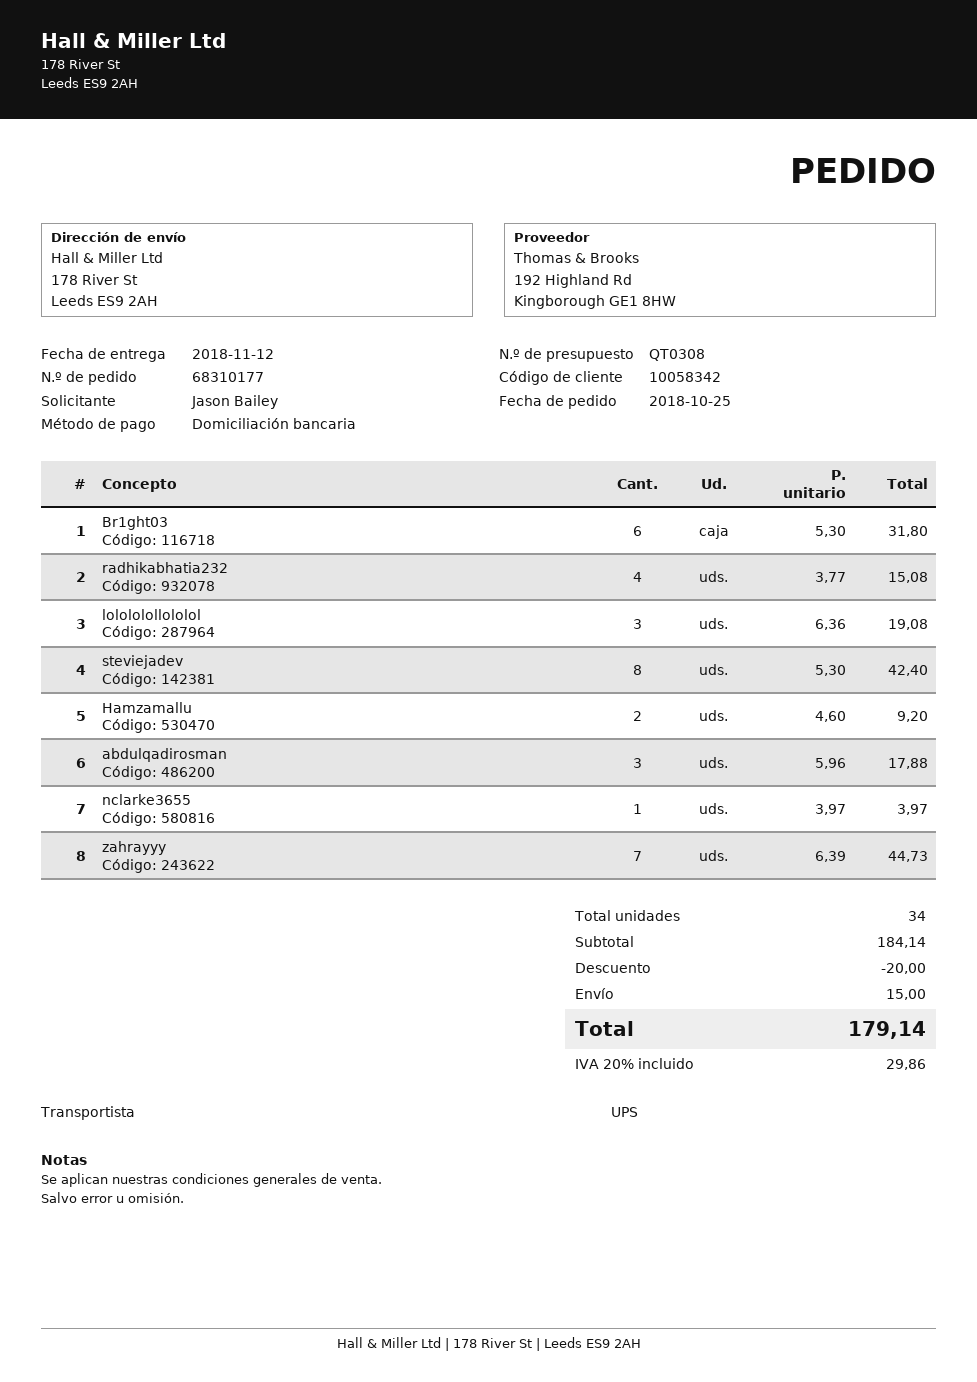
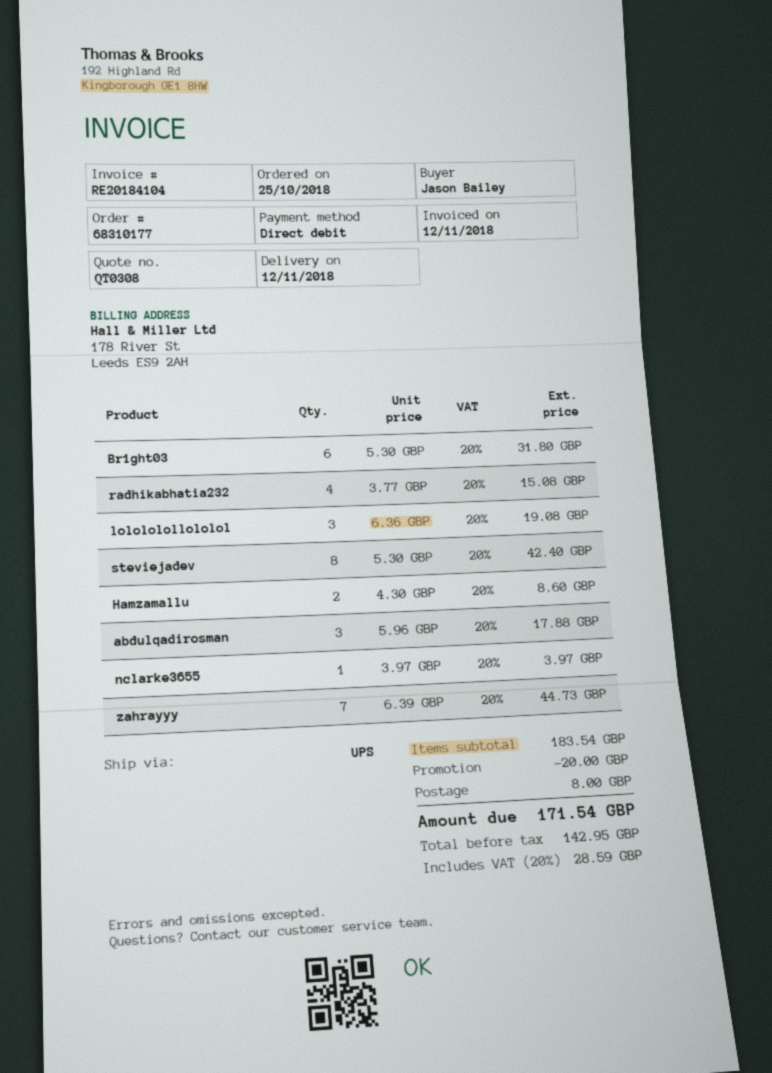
Hamzamallu: 2 x 4.60 = 9.20 -> 2 x 4.30 = 8.60
subtotal: 184.14 -> 183.54
shipping: 15.00 -> 8.00
tax: 20% = 29.86 -> 20% = 28.59
total: 179.14 -> 171.54

